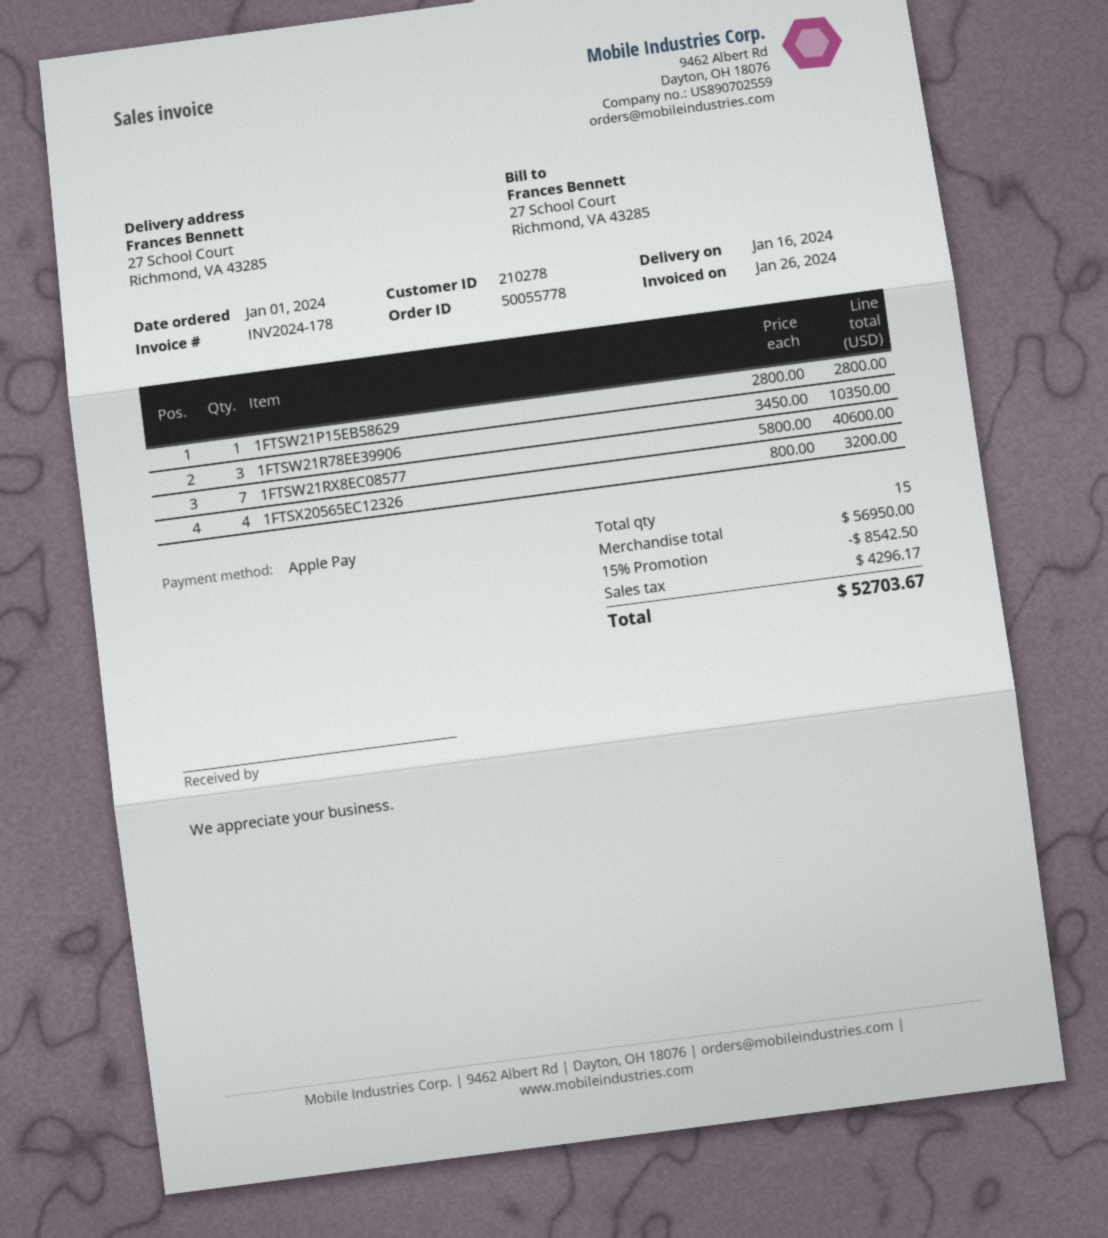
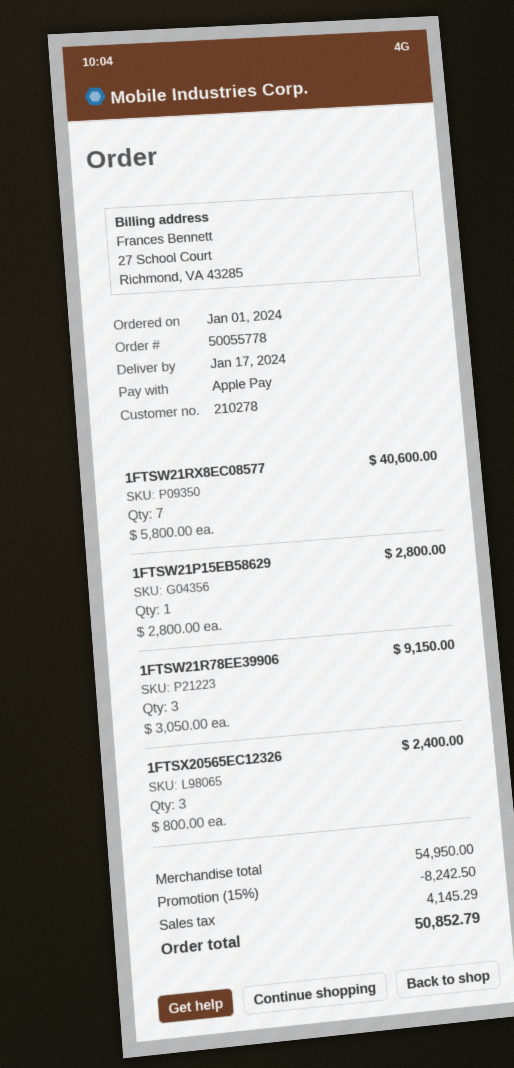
delivery date: 2024-01-16 -> 2024-01-17
1FTSW21R78EE39906: 3 x 3450.00 = 10350.00 -> 3 x 3050.00 = 9150.00
1FTSX20565EC12326: 4 x 800.00 = 3200.00 -> 3 x 800.00 = 2400.00
subtotal: 56950.00 -> 54950.00
discount: 15% = 8542.50 -> 15% = 8242.50
tax: 4296.17 -> 4145.29
total: 52703.67 -> 50852.79

